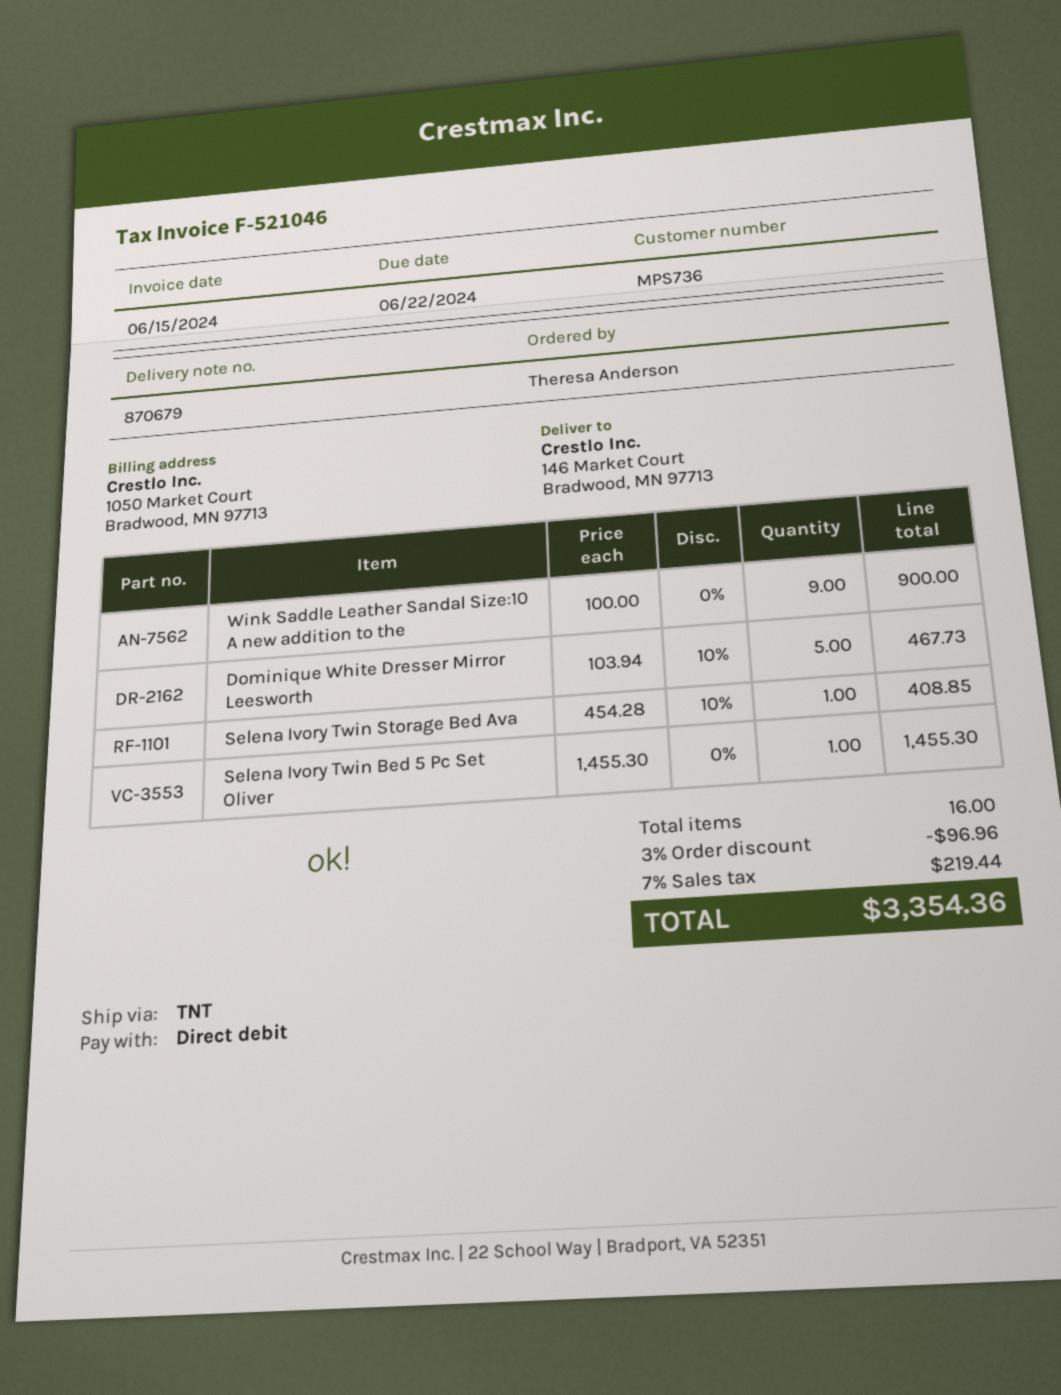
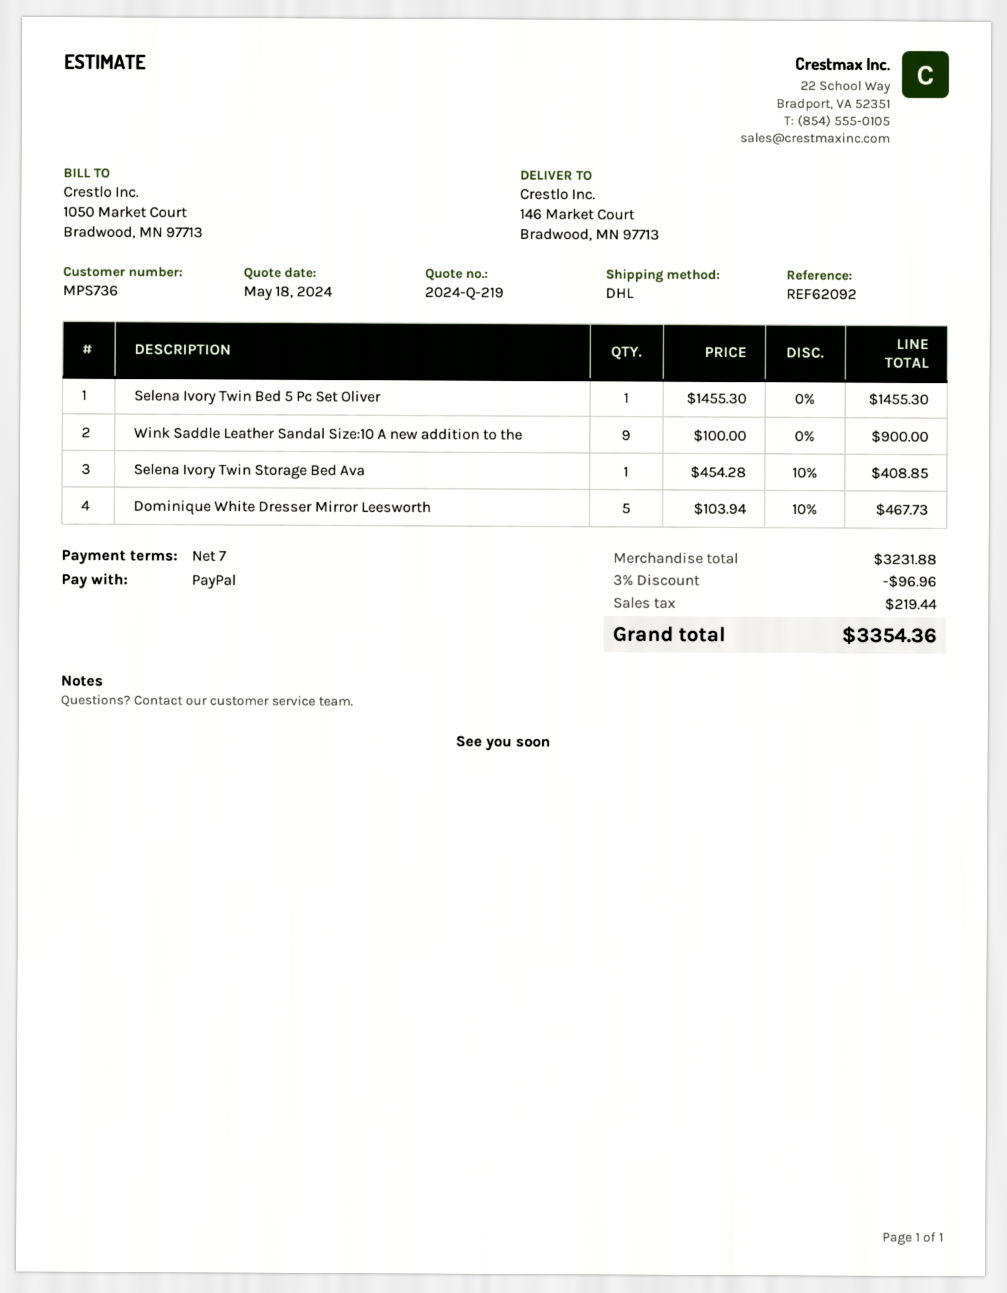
payment method: direct debit -> PayPal
shipping method: TNT -> DHL

